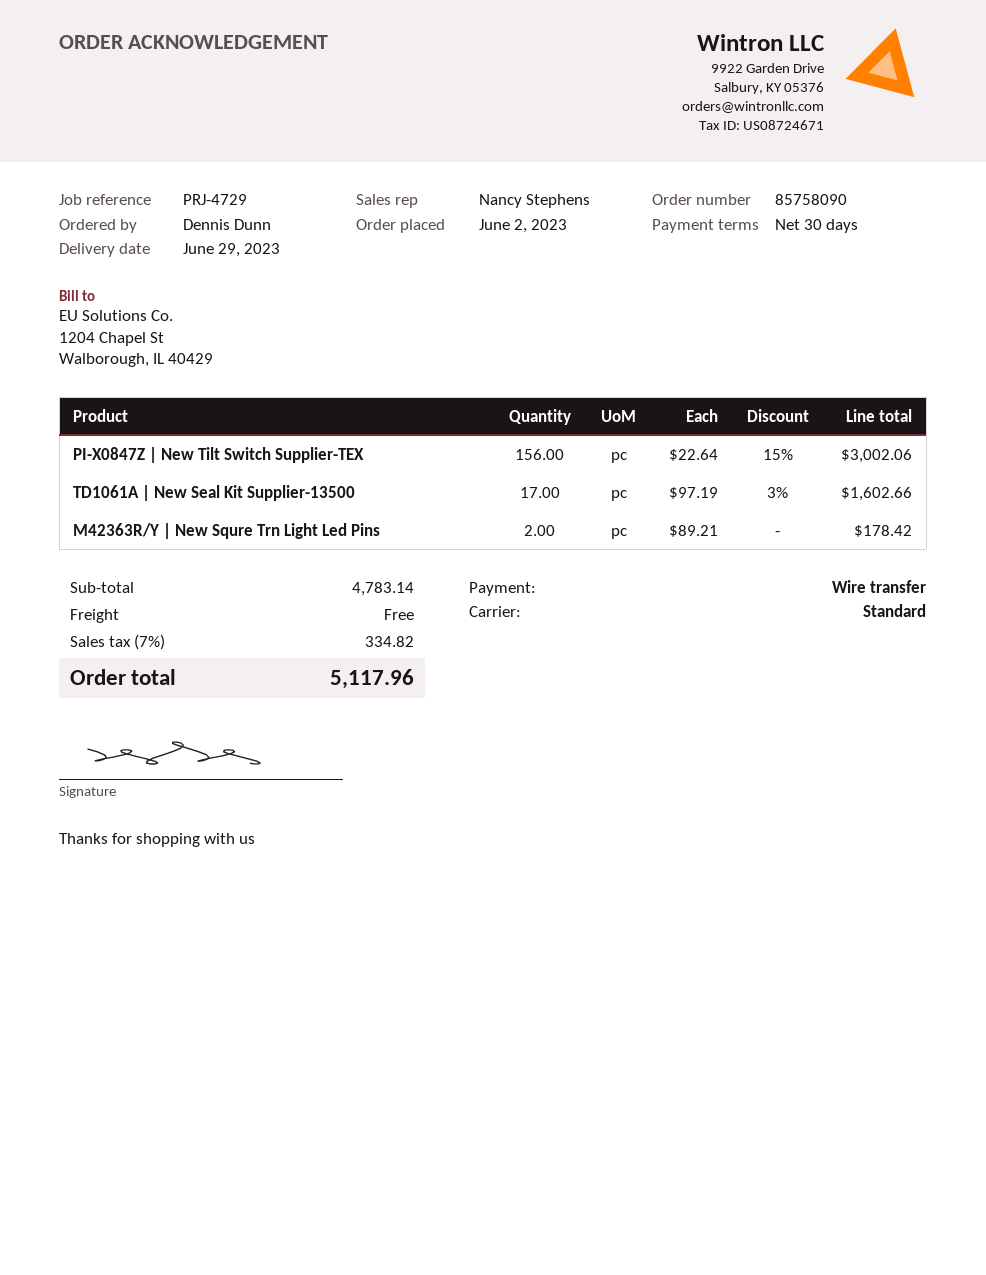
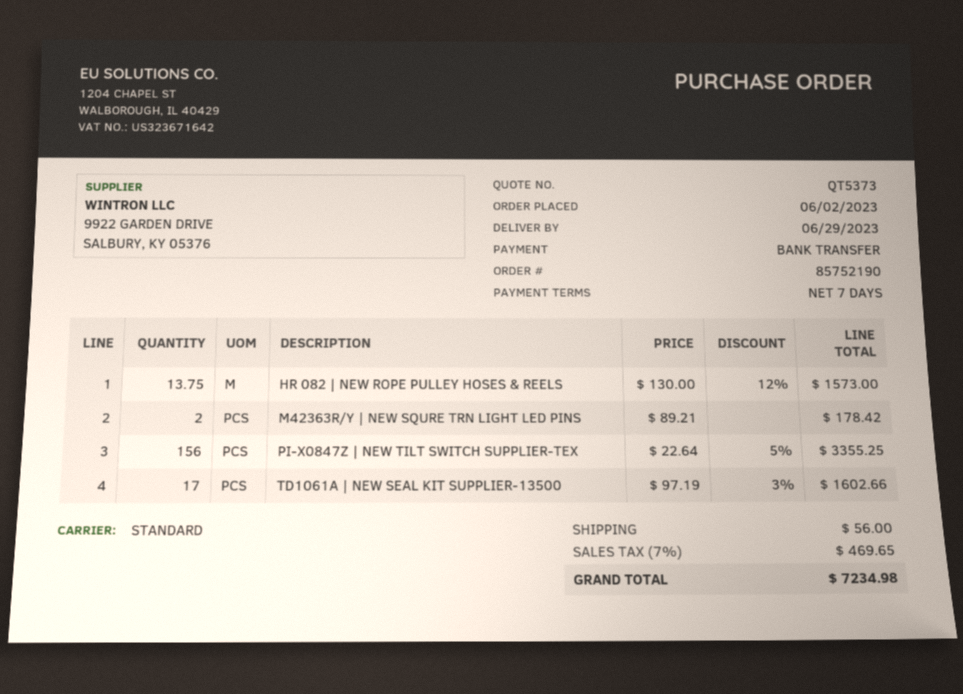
order number: 85758090 -> 85752190
payment terms: 30 days -> 7 days
PI-X0847Z | New Tilt Switch Supplier-TEX: 156 x 22.64 - 15% = 3002.06 -> 156 x 22.64 - 5% = 3355.25
HR 082 | NEW ROPE PULLEY HOSES & REELS: none -> 13.75 x 130.00 - 12% = 1573.00
shipping: 0.00 -> 56.00
tax: 7% = 334.82 -> 7% = 469.65
total: 5117.96 -> 7234.98

